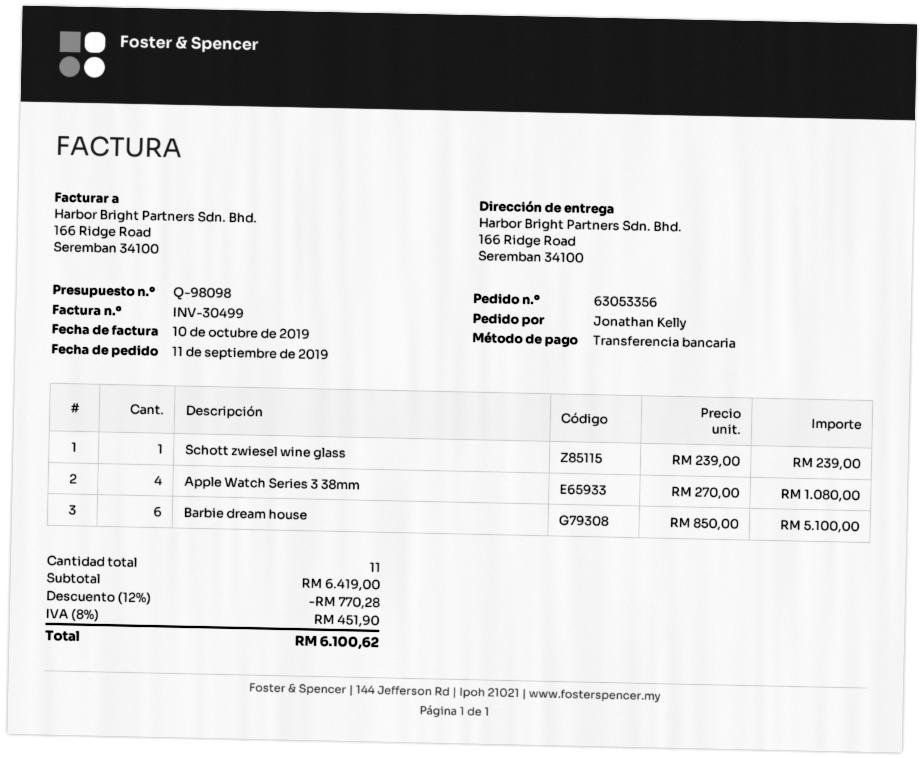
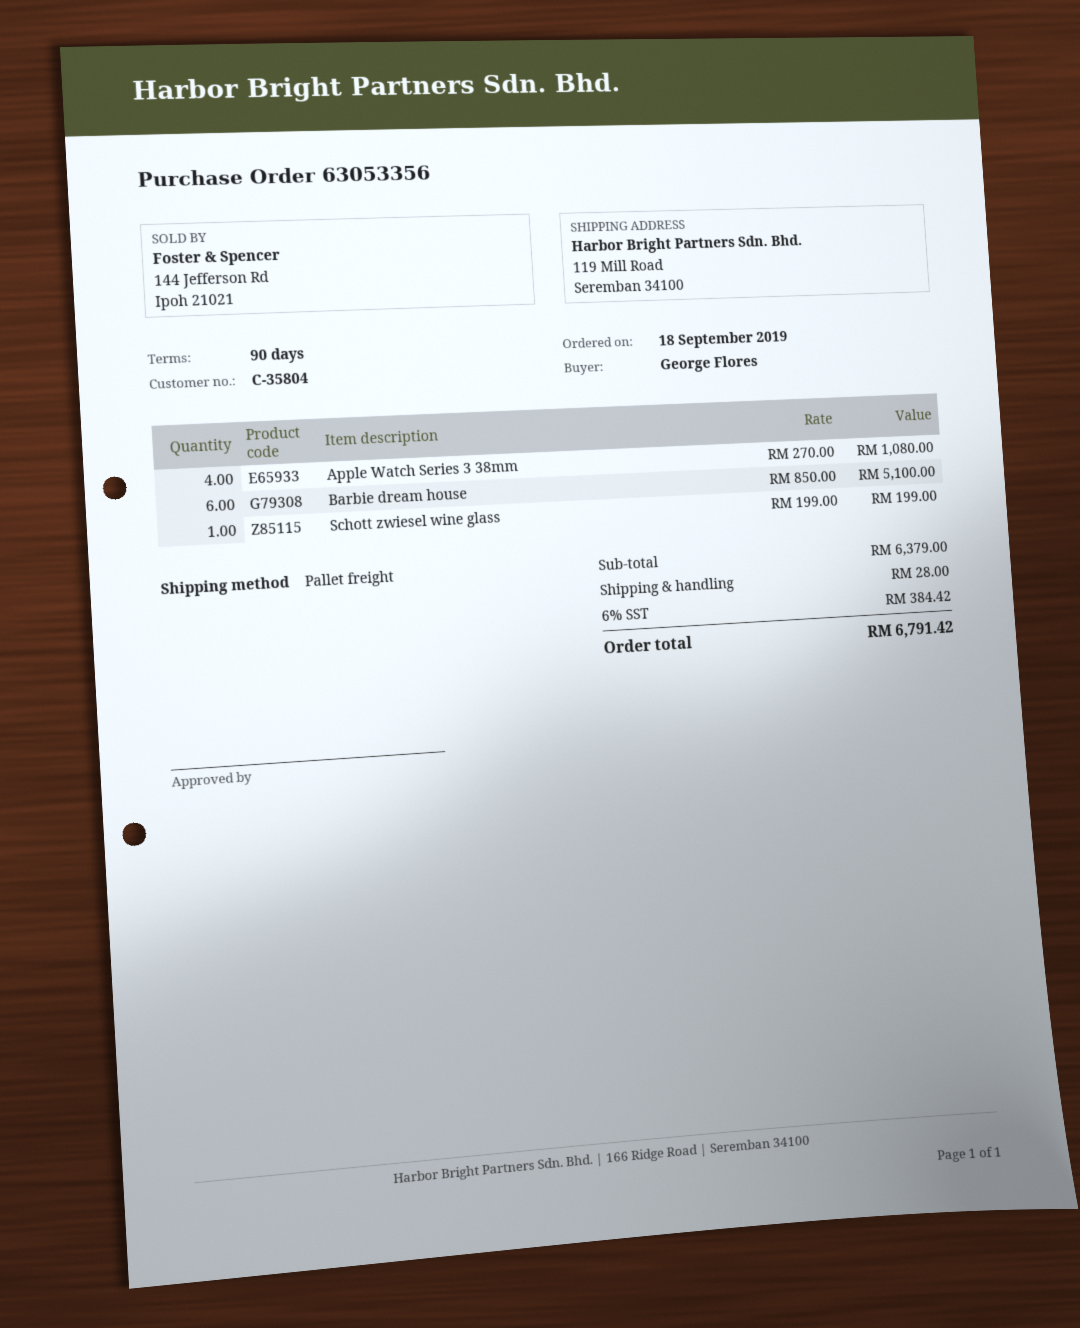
order date: 2019-09-11 -> 2019-09-18
ordered by: Jonathan Kelly -> George Flores
ship to: 166 Ridge Road, Seremban 34100 -> 119 Mill Road, Seremban 34100
Schott zwiesel wine glass: 1 x 239.00 = 239.00 -> 1 x 199.00 = 199.00
subtotal: 6419.00 -> 6379.00
discount: 12% = 770.28 -> none
shipping: none -> 28.00
tax: 8% = 451.90 -> 6% = 384.42
total: 6100.62 -> 6791.42

